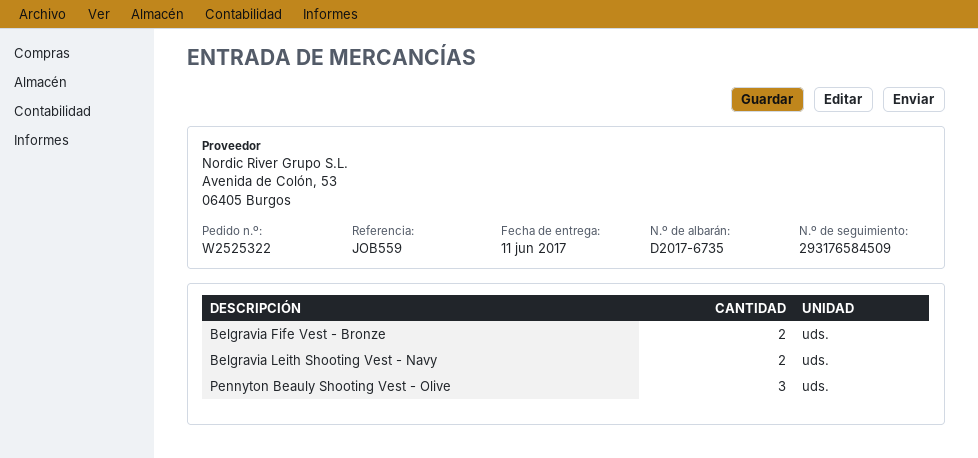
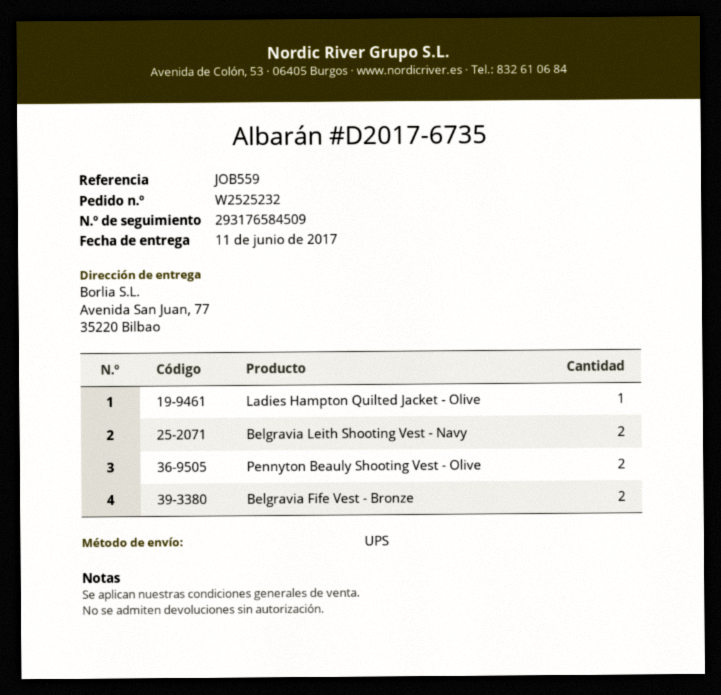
order number: W2525322 -> W2525232
Pennyton Beauly Shooting Vest - Olive: 3 -> 2
Ladies Hampton Quilted Jacket - Olive: none -> 1

